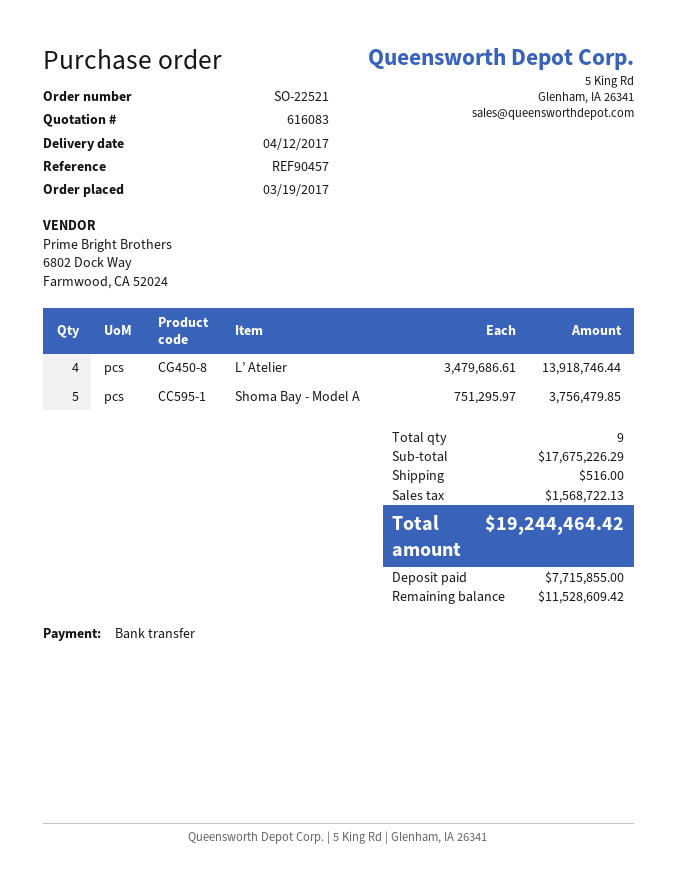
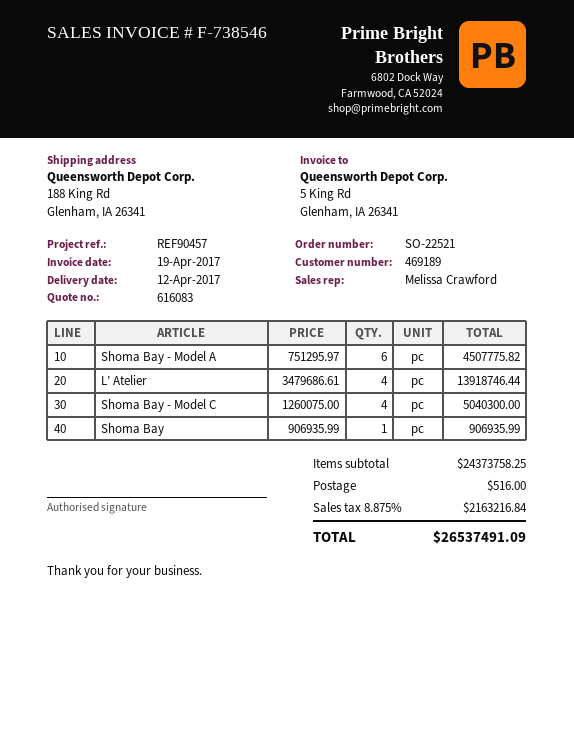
Shoma Bay - Model A: 5 x 751295.97 = 3756479.85 -> 6 x 751295.97 = 4507775.82
Shoma Bay - Model C: none -> 4 x 1260075.00 = 5040300.00
Shoma Bay: none -> 1 x 906935.99 = 906935.99
subtotal: 17675226.29 -> 24373758.25
tax: 1568722.13 -> 2163216.84
total: 19244464.42 -> 26537491.09

